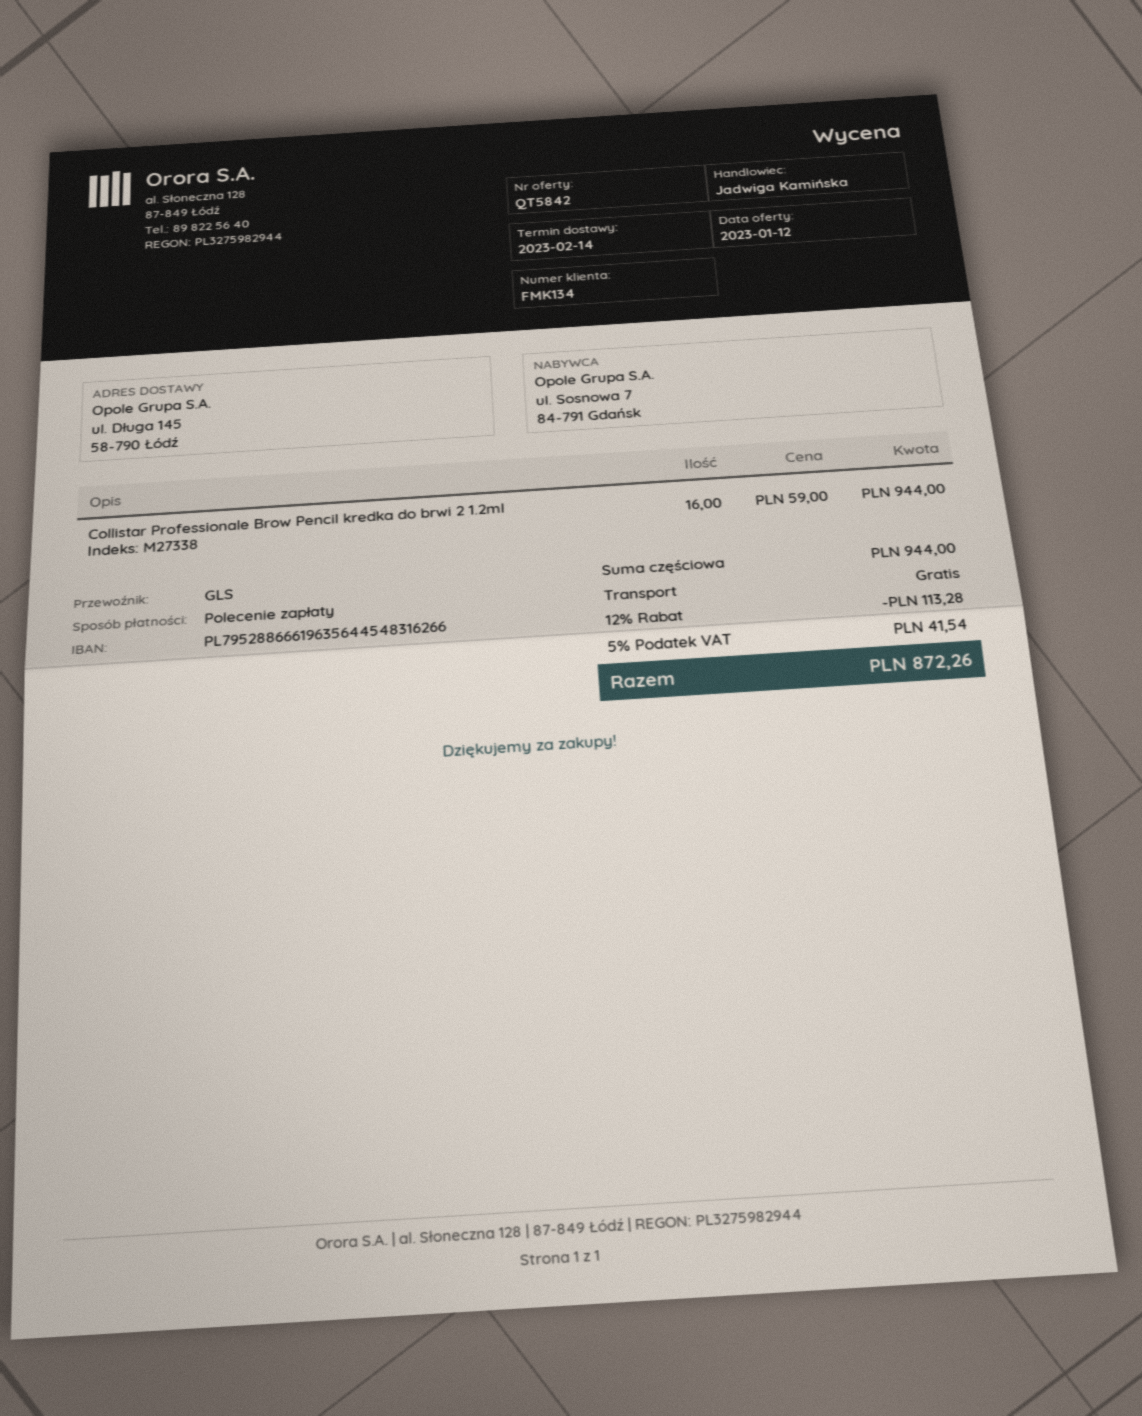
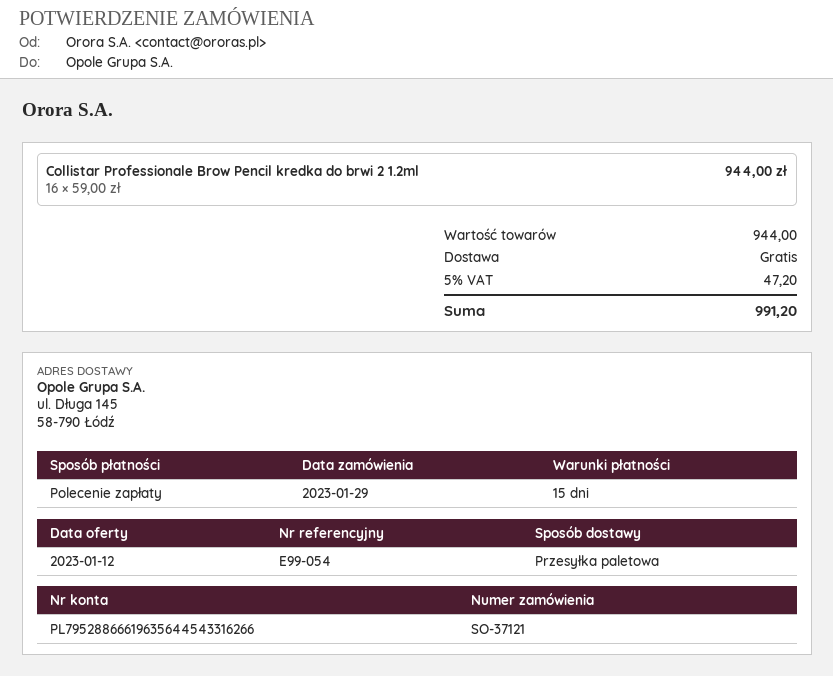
bank account: PL79528866619635644548316266 -> PL79528866619635644543316266
shipping method: GLS -> pallet freight
discount: 12% = 113.28 -> none
tax: 5% = 41.54 -> 5% = 47.20
total: 872.26 -> 991.20

